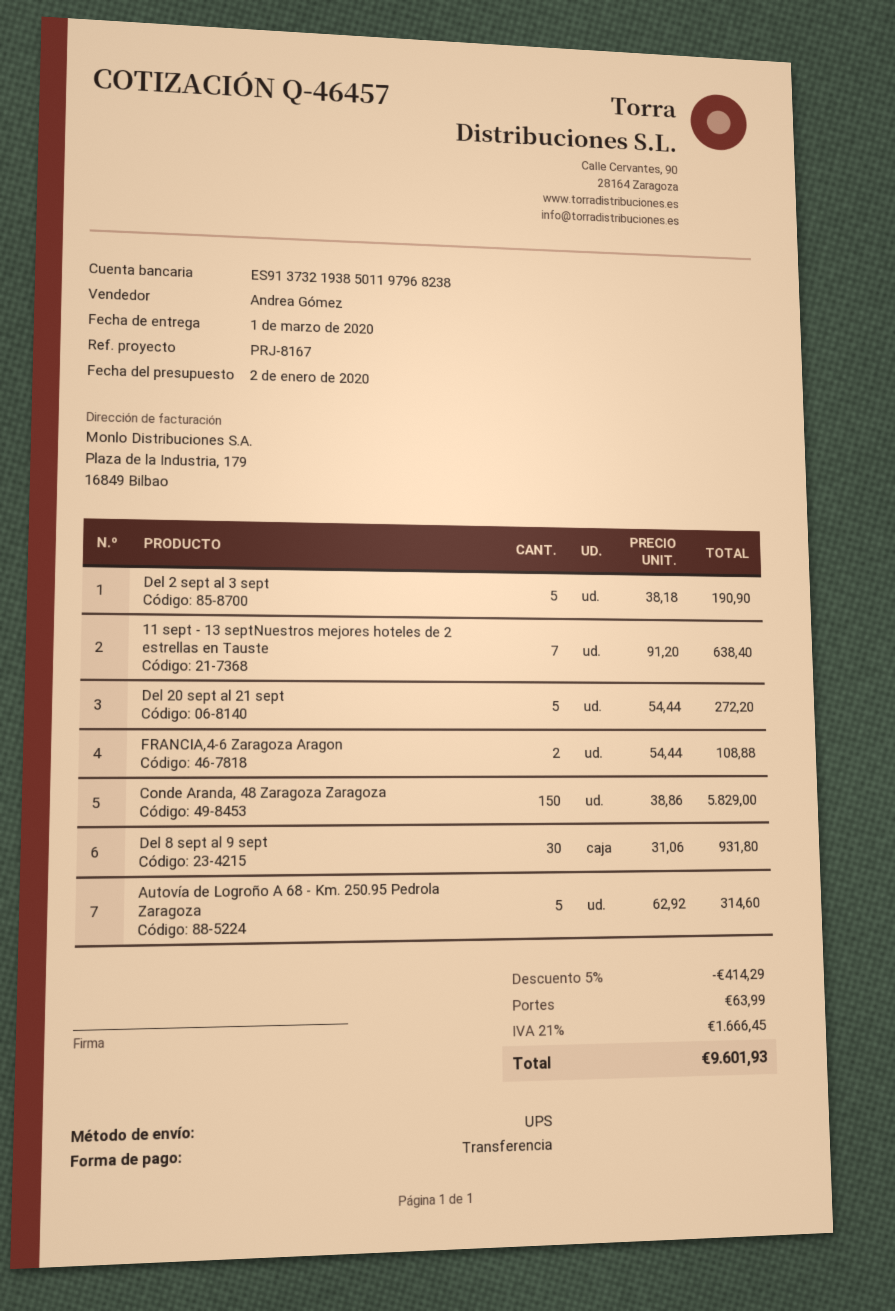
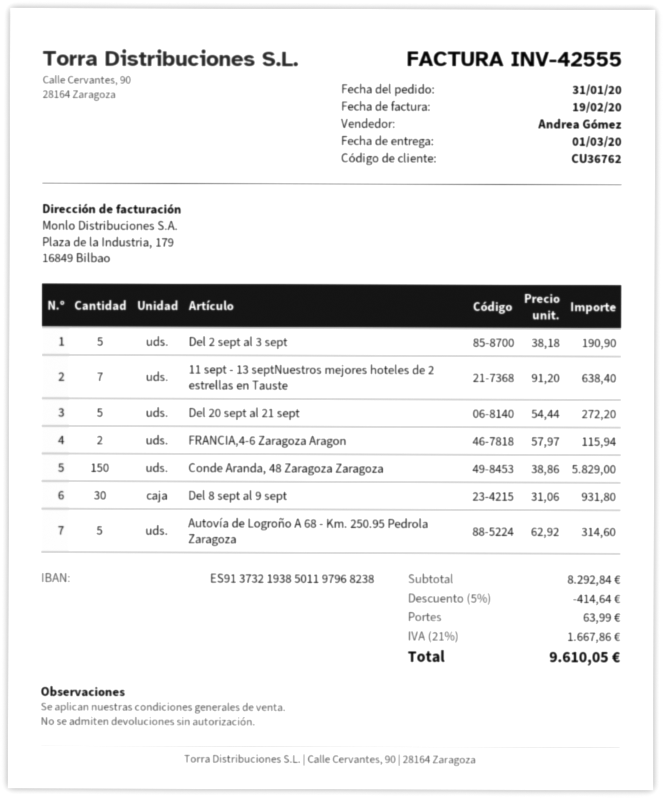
FRANCIA,4-6 Zaragoza Aragon: 2 x 54.44 = 108.88 -> 2 x 57.97 = 115.94
discount: 5% = 414.29 -> 5% = 414.64
tax: 21% = 1666.45 -> 21% = 1667.86
total: 9601.93 -> 9610.05

